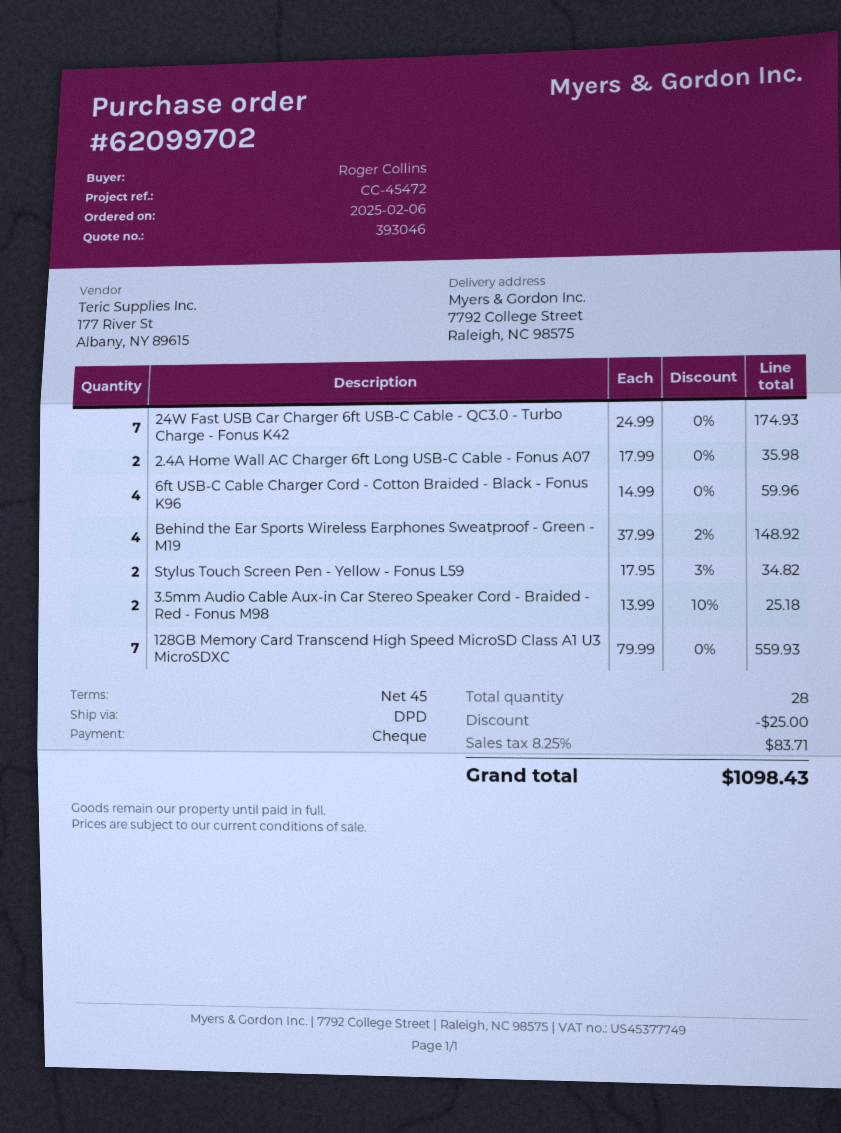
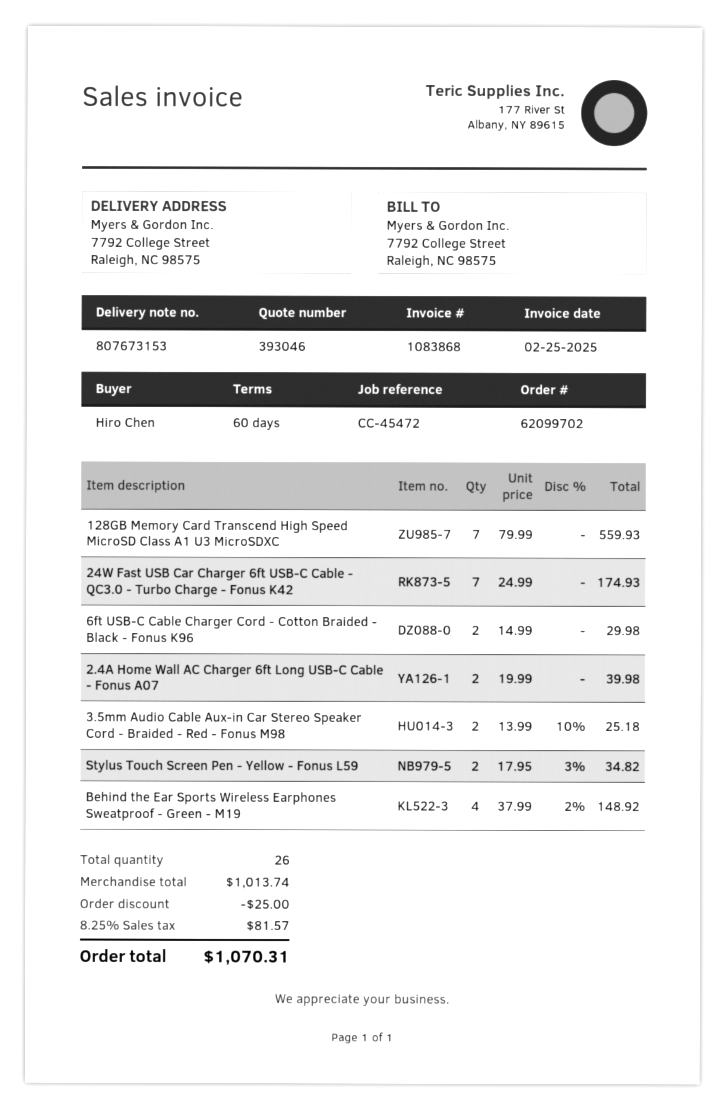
payment terms: 45 days -> 60 days
ordered by: Roger Collins -> Hiro Chen
2.4A Home Wall AC Charger 6ft Long USB-C Cable - Fonus A07: 2 x 17.99 = 35.98 -> 2 x 19.99 = 39.98
6ft USB-C Cable Charger Cord - Cotton Braided - Black - Fonus K96: 4 x 14.99 = 59.96 -> 2 x 14.99 = 29.98
total quantity: 28 -> 26
tax: 8.25% = 83.71 -> 8.25% = 81.57
total: 1098.43 -> 1070.31

